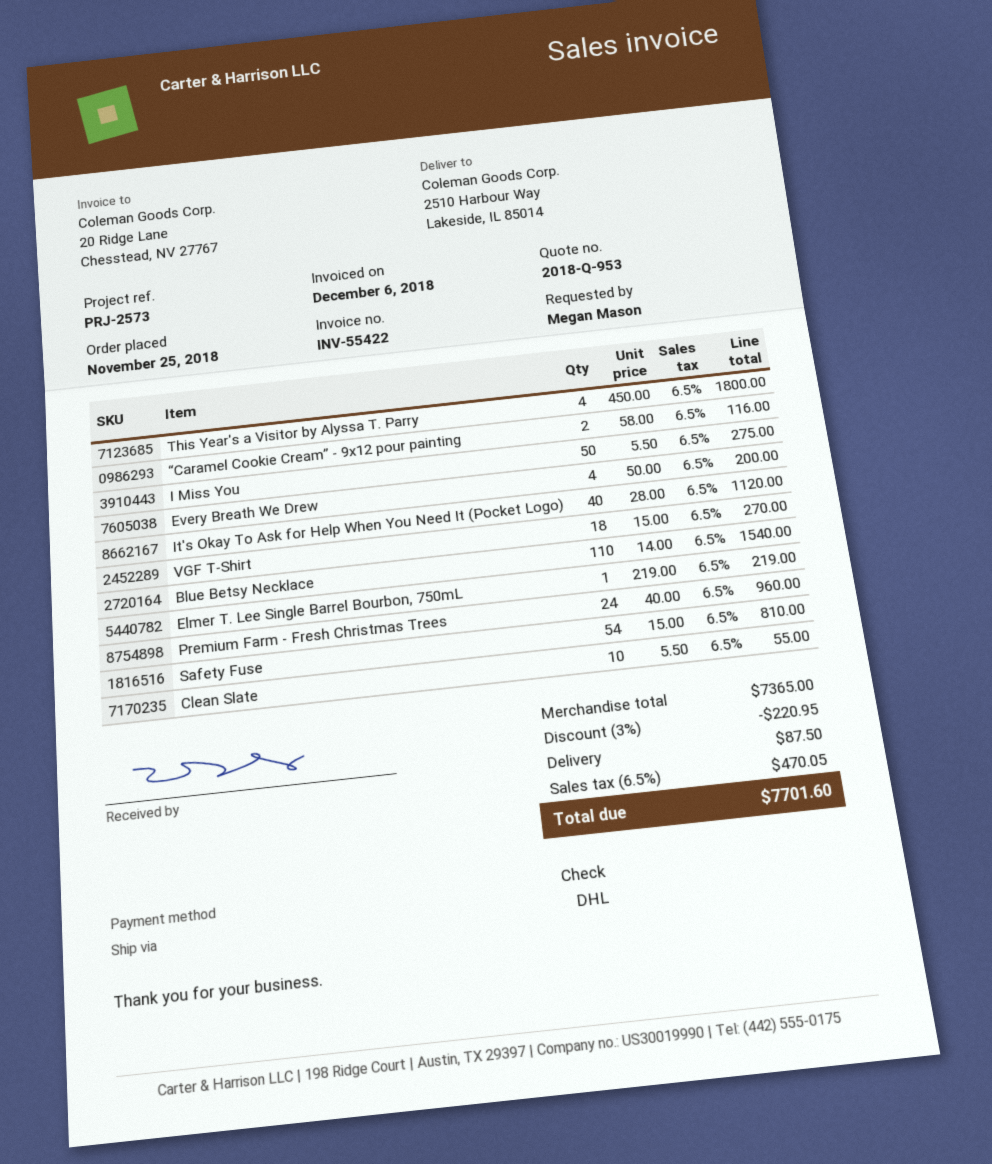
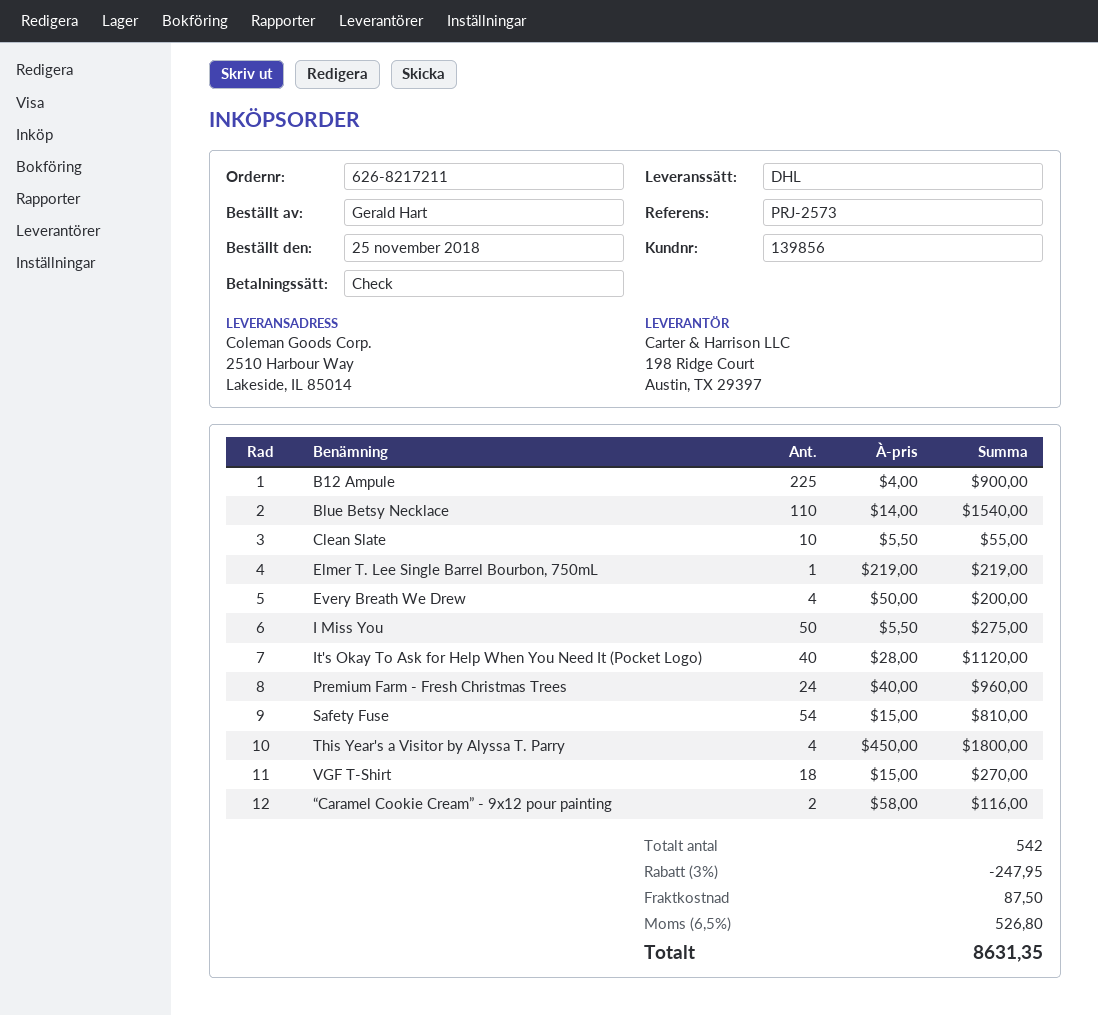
ordered by: Megan Mason -> Gerald Hart
B12 Ampule: none -> 225 x 4.00 = 900.00
discount: 3% = 220.95 -> 3% = 247.95
tax: 6.5% = 470.05 -> 6.5% = 526.80
total: 7701.60 -> 8631.35

